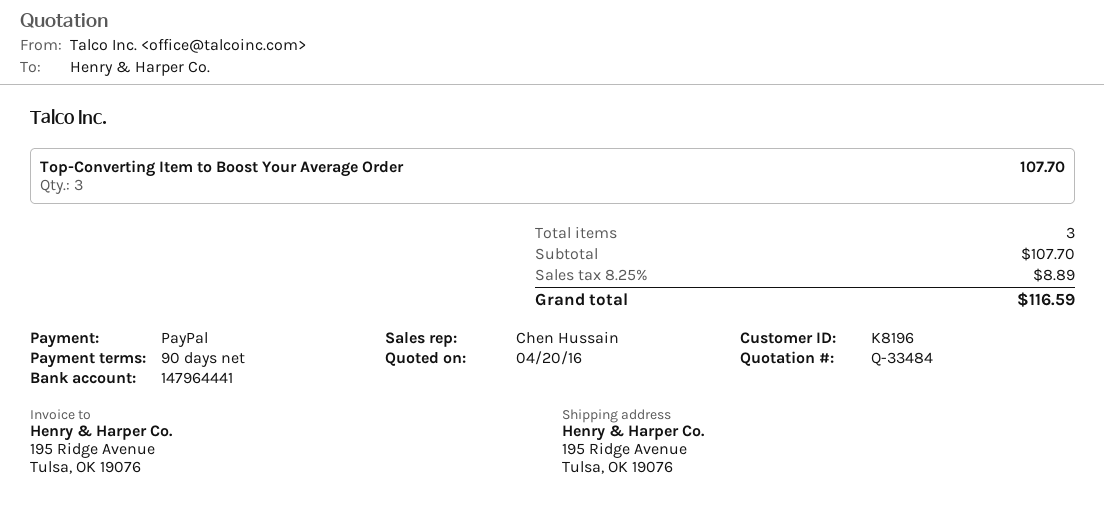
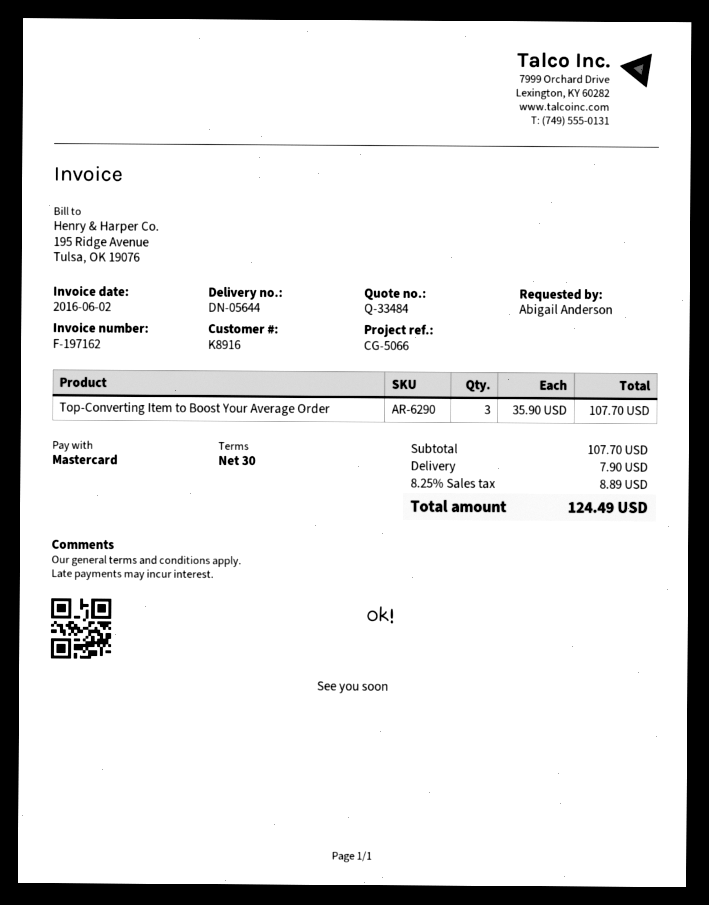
payment terms: 90 days -> 30 days
customer number: K8196 -> K8916
payment method: PayPal -> Mastercard
shipping: none -> 7.90
total: 116.59 -> 124.49

